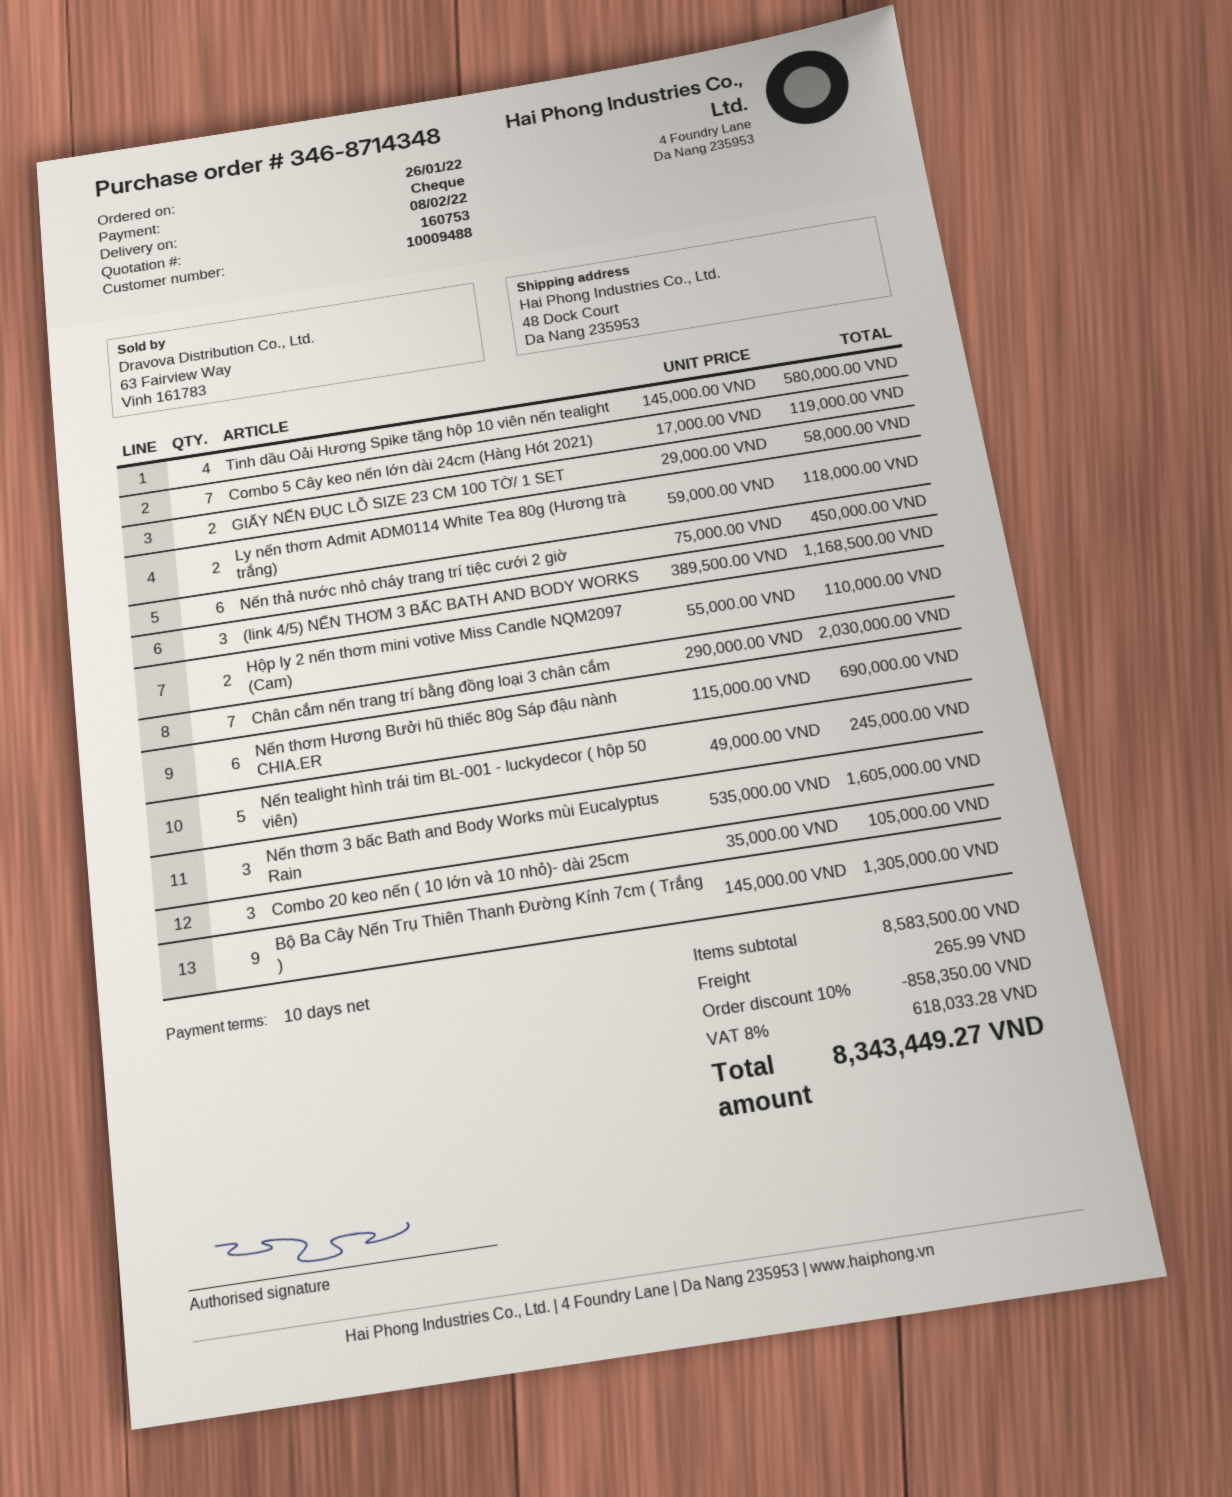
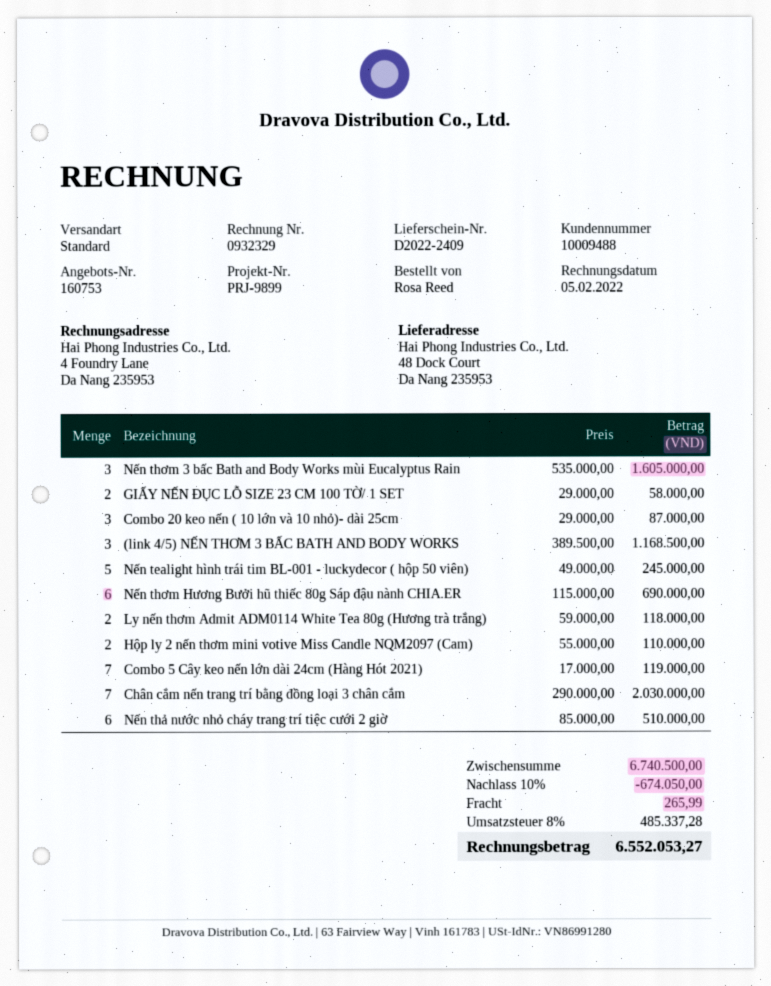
Tinh dầu Oải Hương Spike tặng hộp 10 viên nến tealight: 4 x 145000.00 = 580000.00 -> none
Nến thả nước nhỏ cháy trang trí tiệc cưới 2 giờ: 6 x 75000.00 = 450000.00 -> 6 x 85000.00 = 510000.00
Combo 20 keo nến ( 10 lớn và 10 nhỏ)- dài 25cm: 3 x 35000.00 = 105000.00 -> 3 x 29000.00 = 87000.00
Bộ Ba Cây Nến Trụ Thiên Thanh Đường Kính 7cm ( Trắng ): 9 x 145000.00 = 1305000.00 -> none
subtotal: 8583500.00 -> 6740500.00
discount: 10% = 858350.00 -> 10% = 674050.00
tax: 8% = 618033.28 -> 8% = 485337.28
total: 8343449.27 -> 6552053.27

